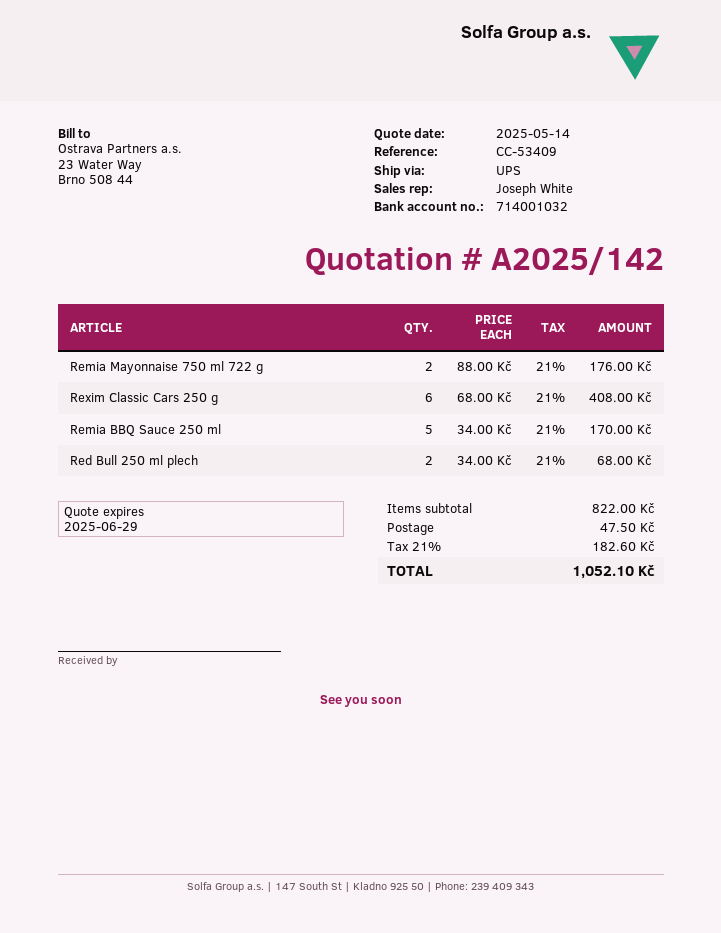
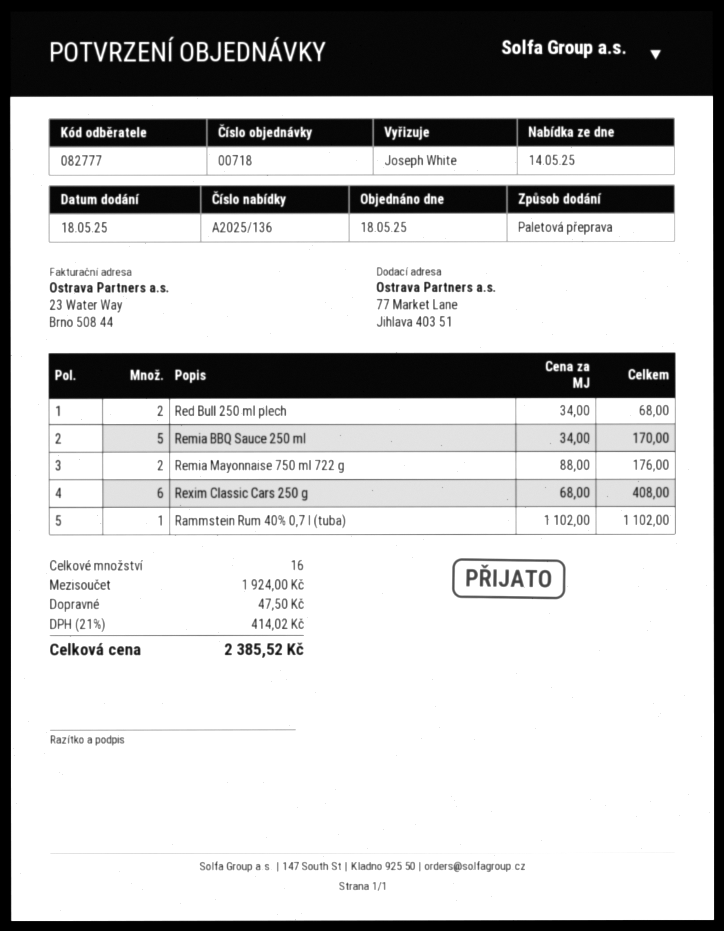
quote number: A2025/142 -> A2025/136
shipping method: UPS -> pallet freight
Rammstein Rum 40% 0,7 l (tuba): none -> 1 x 1102.00 = 1102.00
subtotal: 822.00 -> 1924.00
tax: 21% = 182.60 -> 21% = 414.02
total: 1052.10 -> 2385.52

